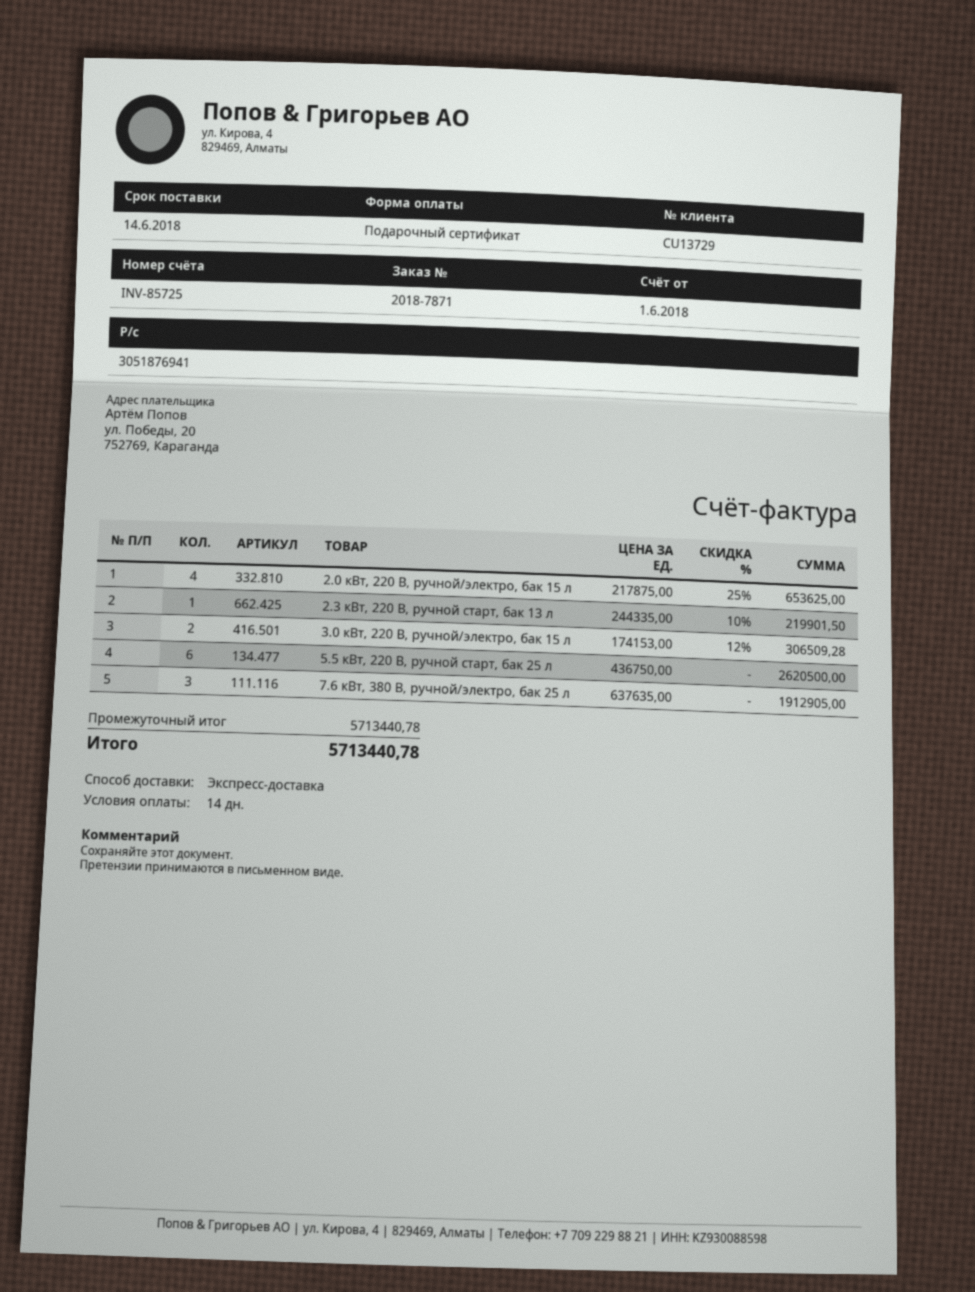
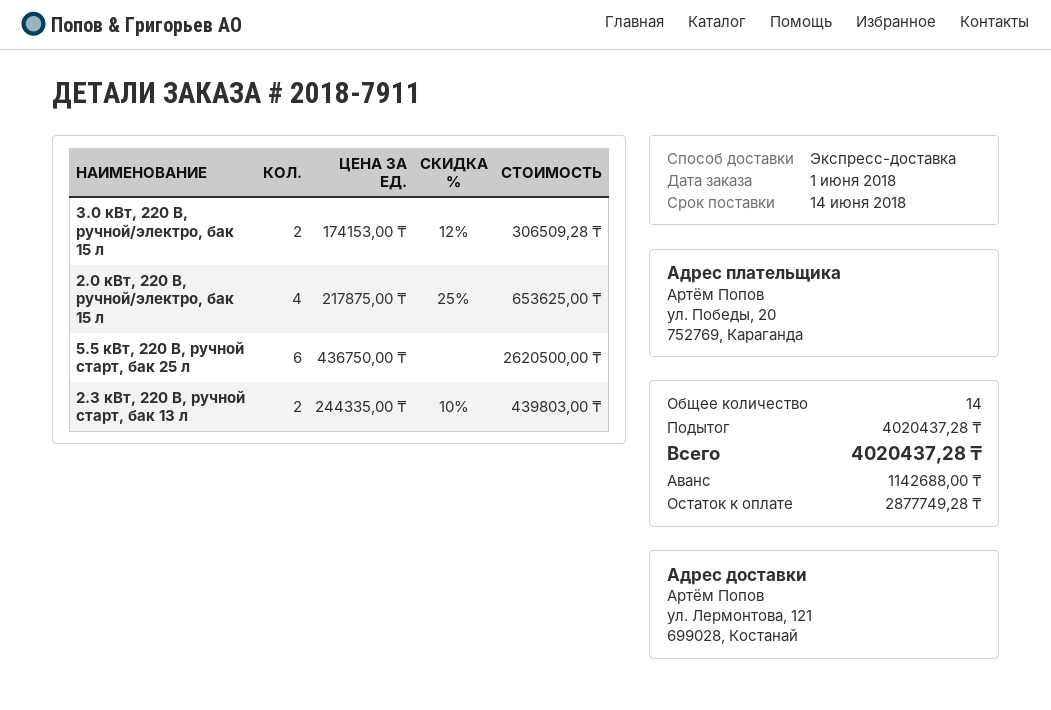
order number: 2018-7871 -> 2018-7911
2.3 кВт, 220 В, ручной старт, бак 13 л: 1 x 244335.00 - 10% = 219901.50 -> 2 x 244335.00 - 10% = 439803.00
7.6 кВт, 380 В, ручной/электро, бак 25 л: 3 x 637635.00 = 1912905.00 -> none
subtotal: 5713440.78 -> 4020437.28
total: 5713440.78 -> 4020437.28

